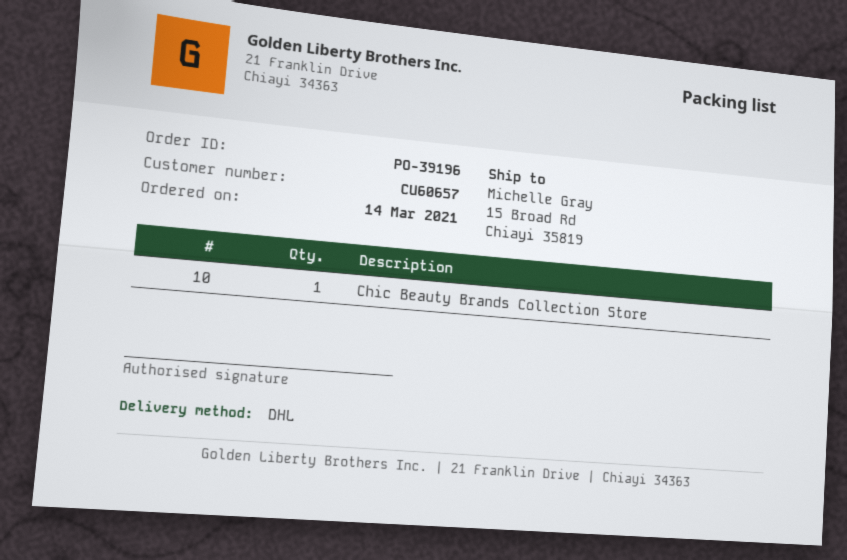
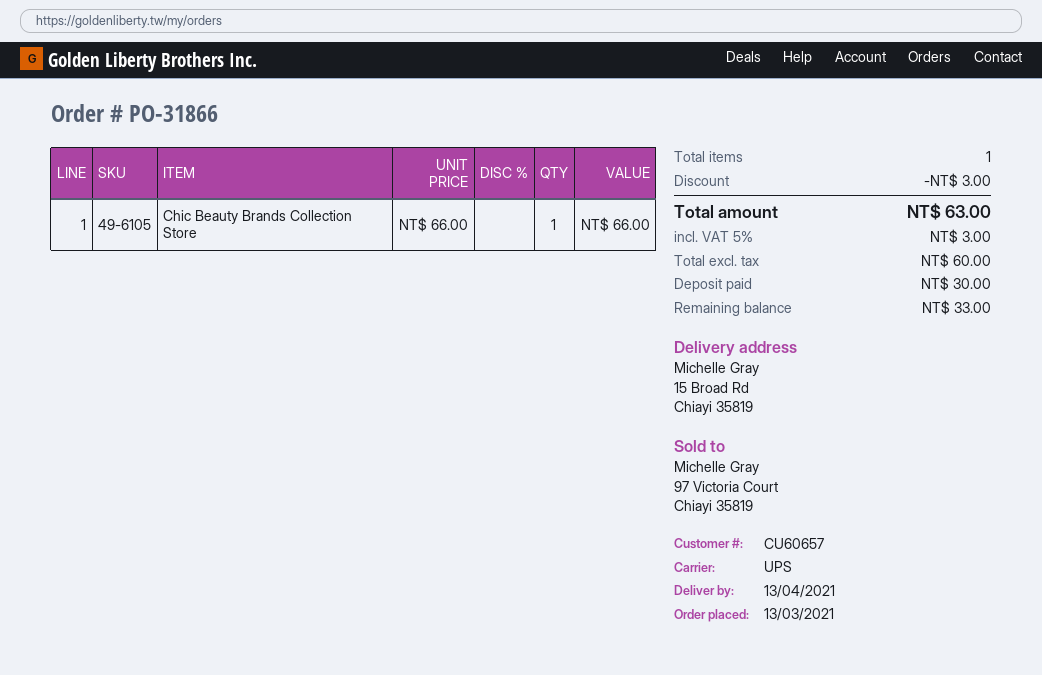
order number: PO-39196 -> PO-31866
order date: 2021-03-14 -> 2021-03-13
shipping method: DHL -> UPS

